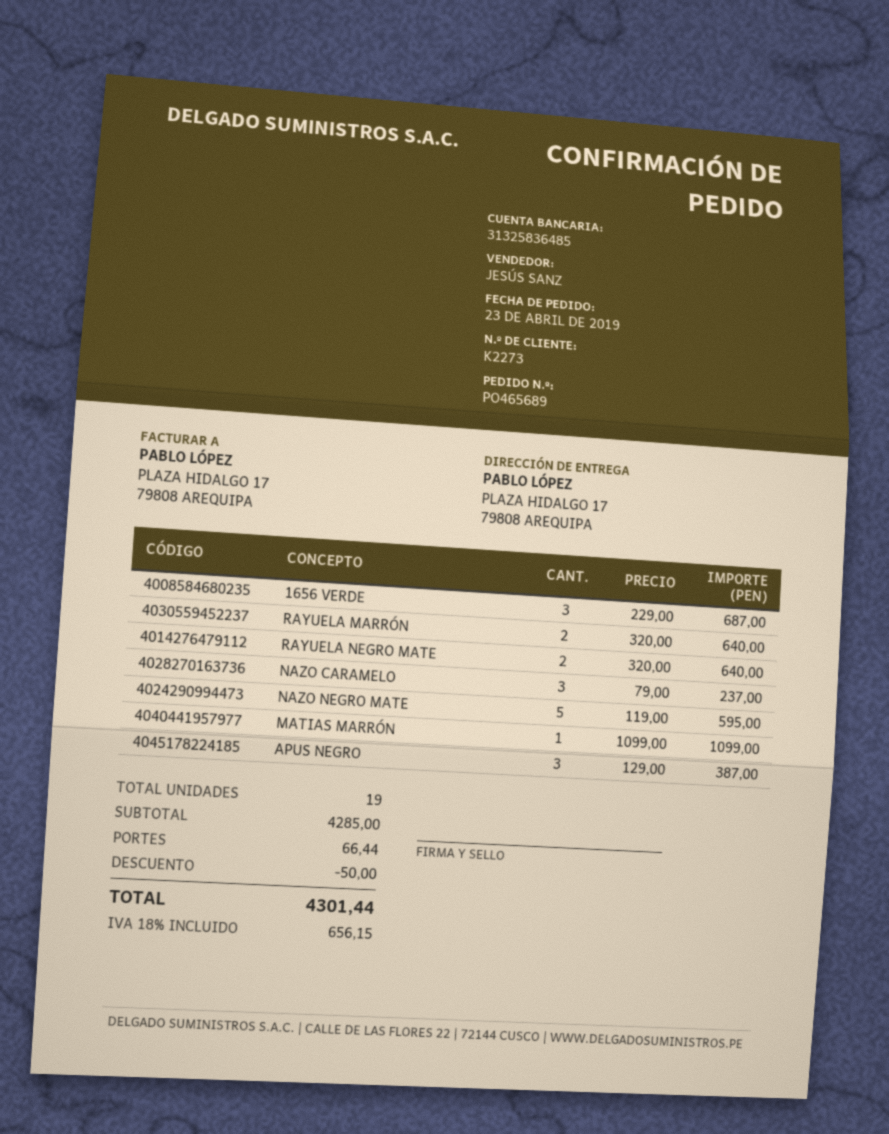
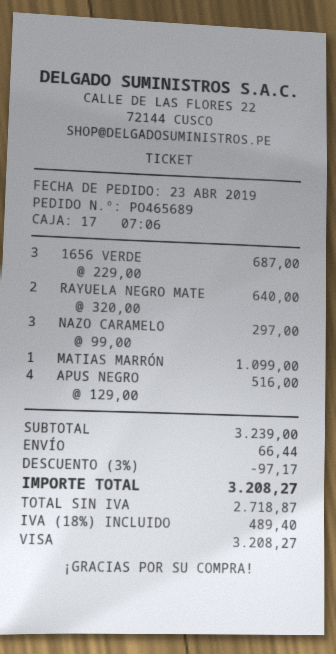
RAYUELA MARRÓN: 2 x 320.00 = 640.00 -> none
NAZO CARAMELO: 3 x 79.00 = 237.00 -> 3 x 99.00 = 297.00
NAZO NEGRO MATE: 5 x 119.00 = 595.00 -> none
APUS NEGRO: 3 x 129.00 = 387.00 -> 4 x 129.00 = 516.00
subtotal: 4285.00 -> 3239.00
discount: 50.00 -> 97.17
tax: 18% = 656.15 -> 18% = 489.40
total: 4301.44 -> 3208.27

